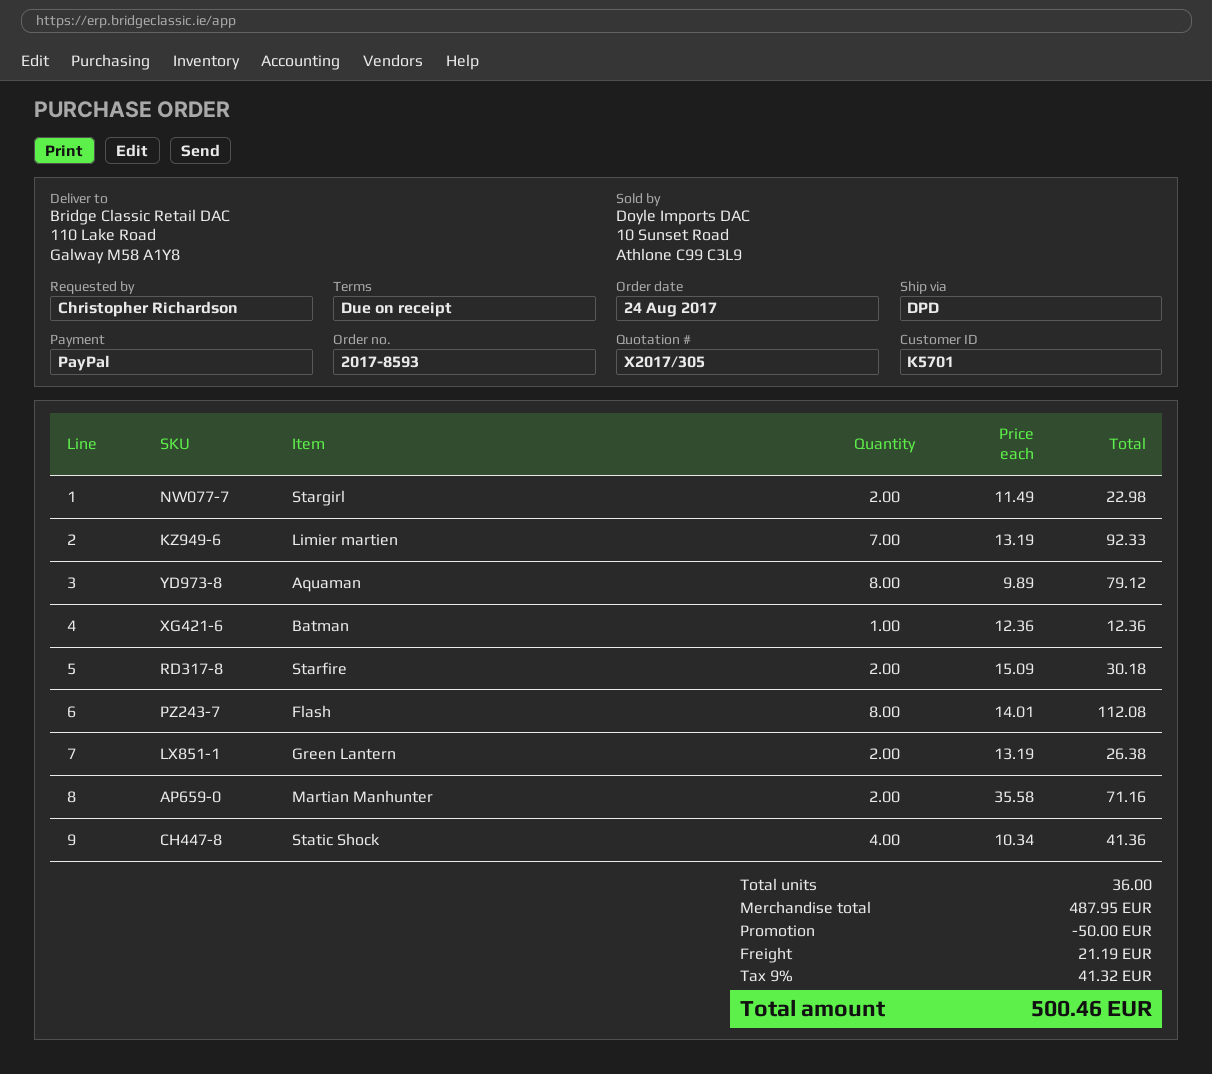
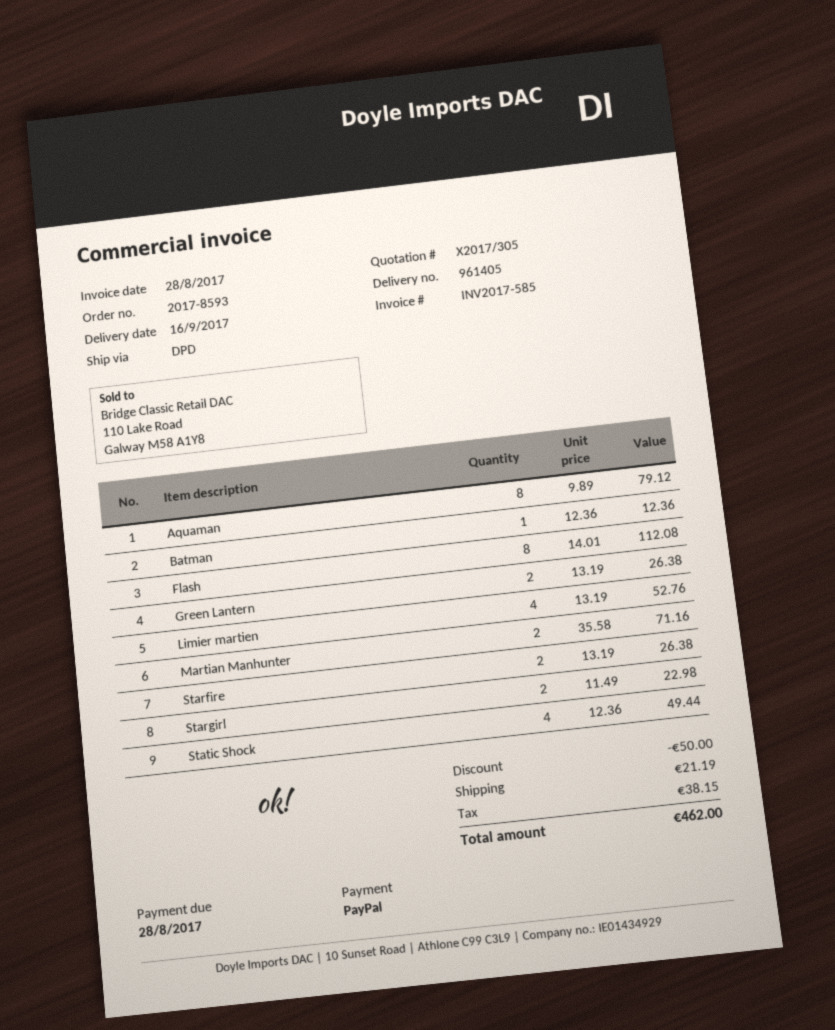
Limier martien: 7 x 13.19 = 92.33 -> 4 x 13.19 = 52.76
Starfire: 2 x 15.09 = 30.18 -> 2 x 13.19 = 26.38
Static Shock: 4 x 10.34 = 41.36 -> 4 x 12.36 = 49.44
tax: 41.32 -> 38.15
total: 500.46 -> 462.00

